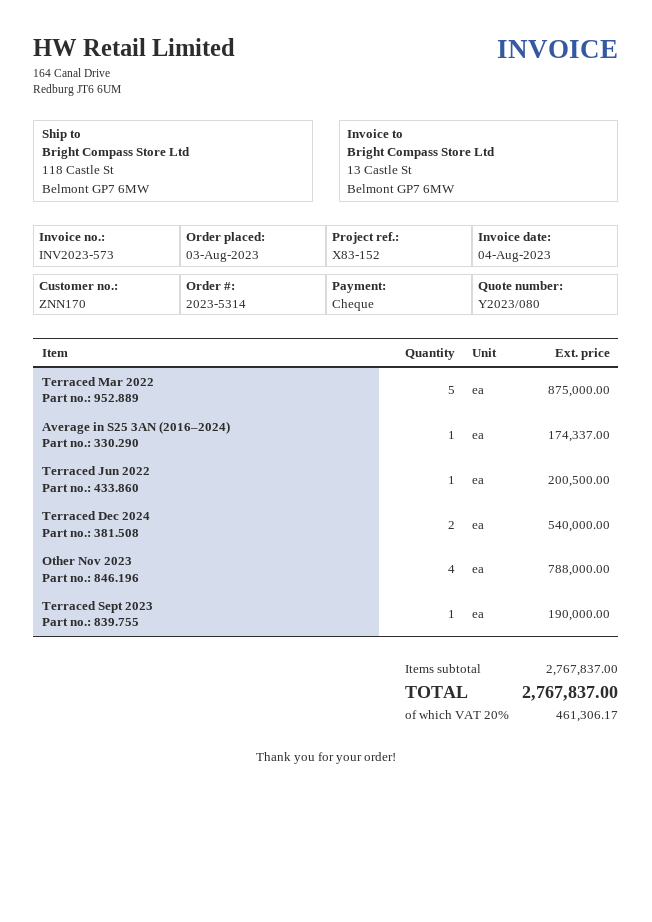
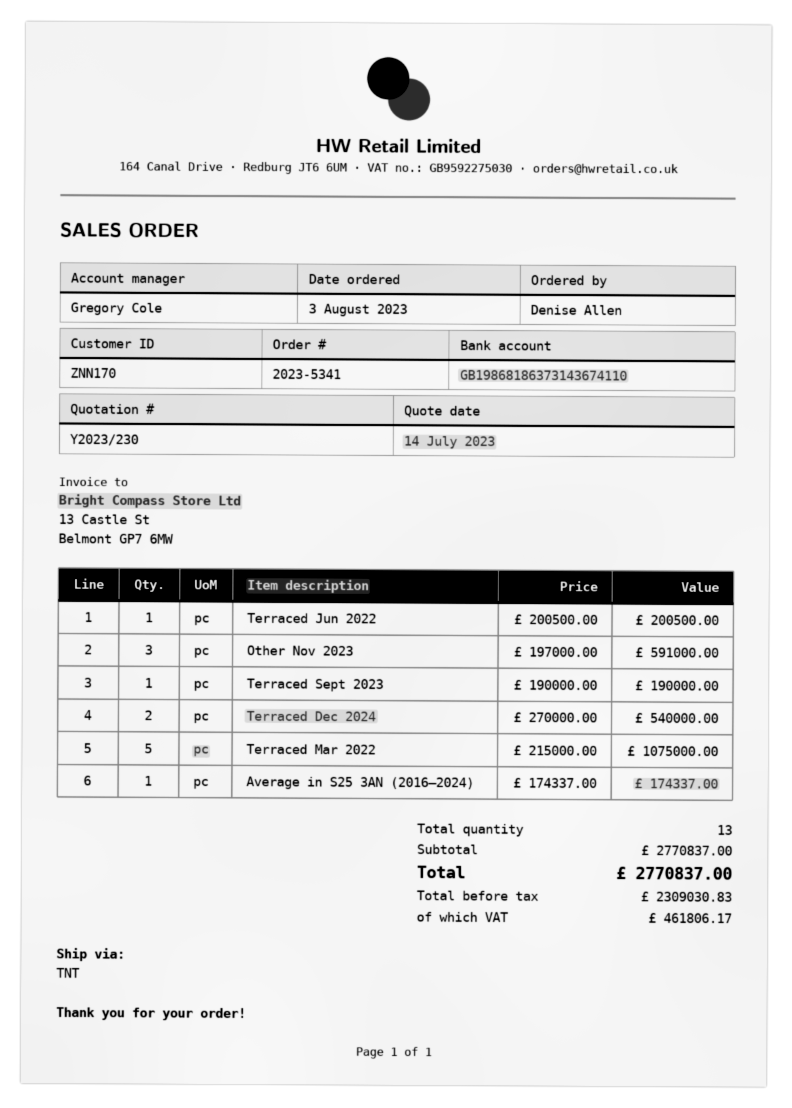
quote number: Y2023/080 -> Y2023/230
order number: 2023-5314 -> 2023-5341
Terraced Mar 2022: 5 for 875000.00 -> 5 for 1075000.00
Other Nov 2023: 4 for 788000.00 -> 3 for 591000.00
subtotal: 2767837.00 -> 2770837.00
tax: 461306.17 -> 461806.17
total: 2767837.00 -> 2770837.00

